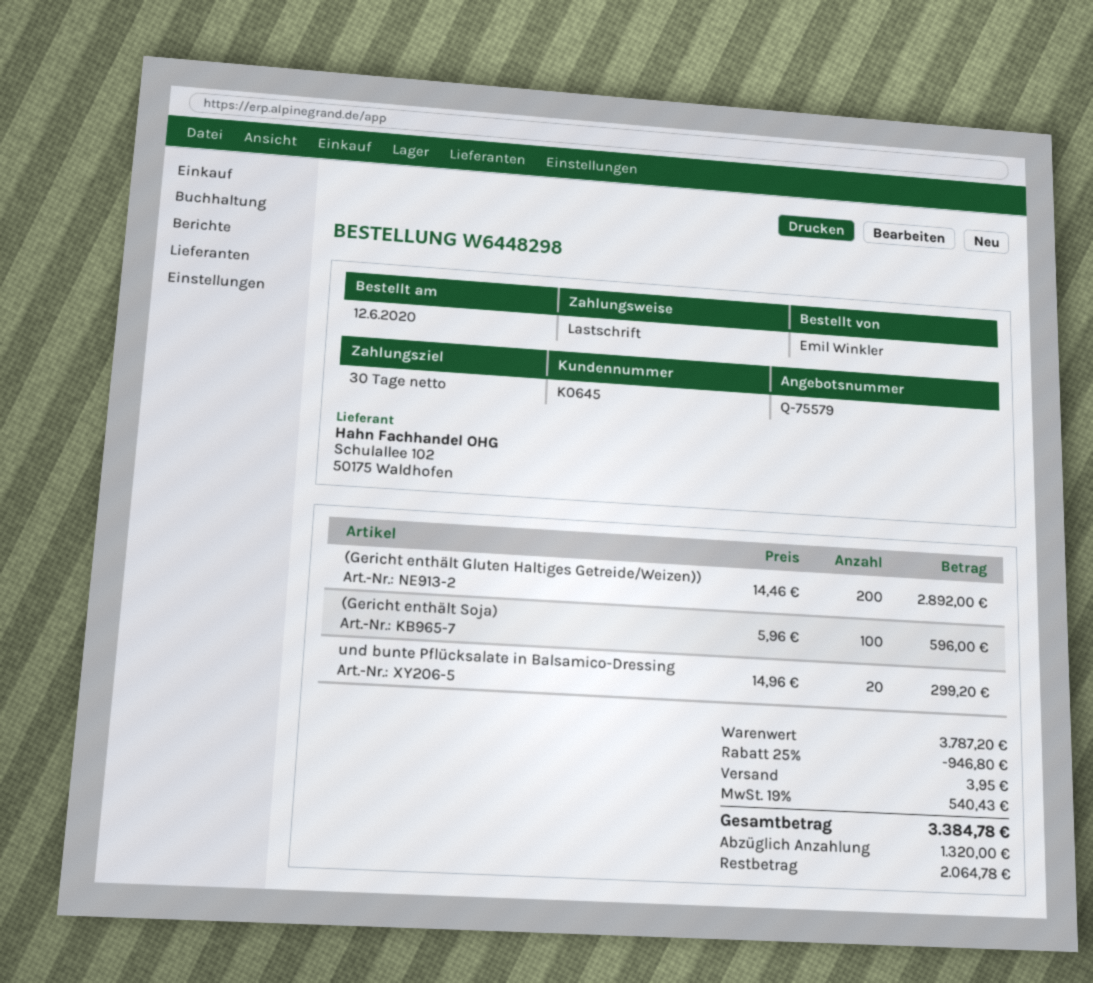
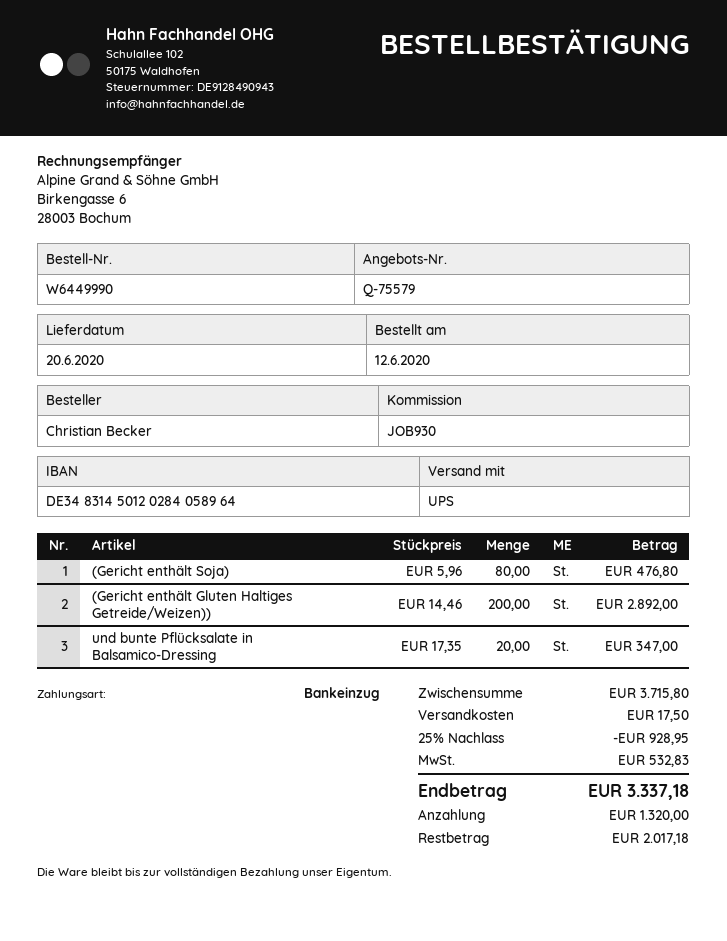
order number: W6448298 -> W6449990
ordered by: Emil Winkler -> Christian Becker
(Gericht enthält Soja): 100 x 5.96 = 596.00 -> 80 x 5.96 = 476.80
und bunte Pflücksalate in Balsamico-Dressing: 20 x 14.96 = 299.20 -> 20 x 17.35 = 347.00
subtotal: 3787.20 -> 3715.80
discount: 25% = 946.80 -> 25% = 928.95
shipping: 3.95 -> 17.50
tax: 540.43 -> 532.83
total: 3384.78 -> 3337.18
balance: 2064.78 -> 2017.18

